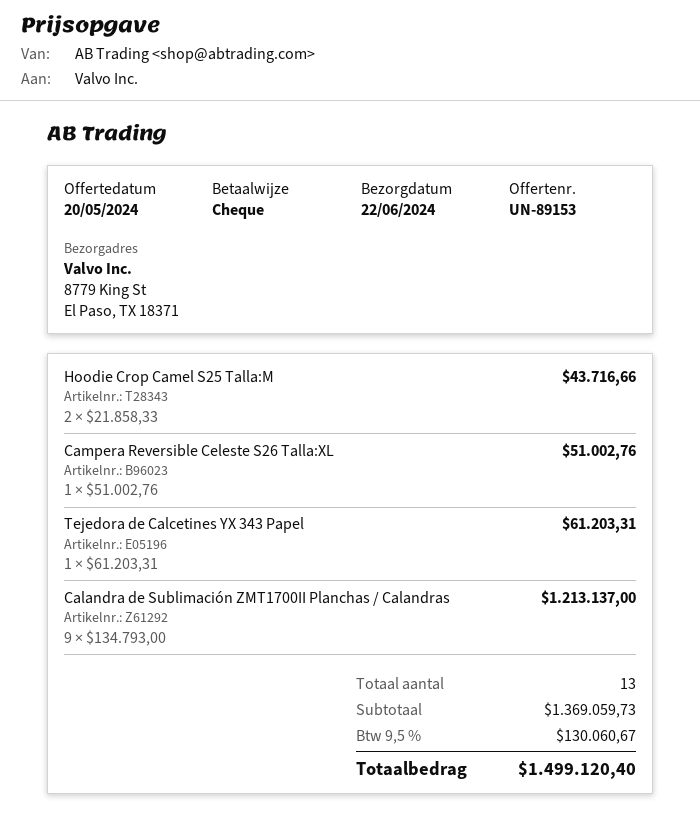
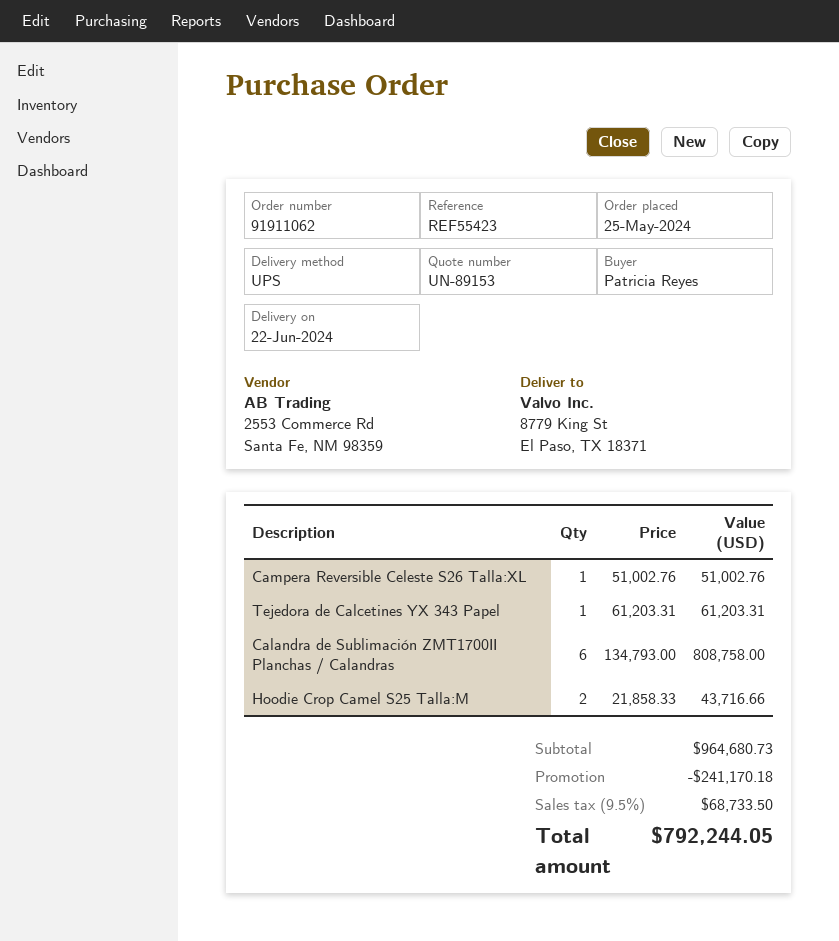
Calandra de Sublimación ZMT1700II Planchas / Calandras: 9 x 134793.00 = 1213137.00 -> 6 x 134793.00 = 808758.00
subtotal: 1369059.73 -> 964680.73
discount: none -> 241170.18
tax: 9.5% = 130060.67 -> 9.5% = 68733.50
total: 1499120.40 -> 792244.05

